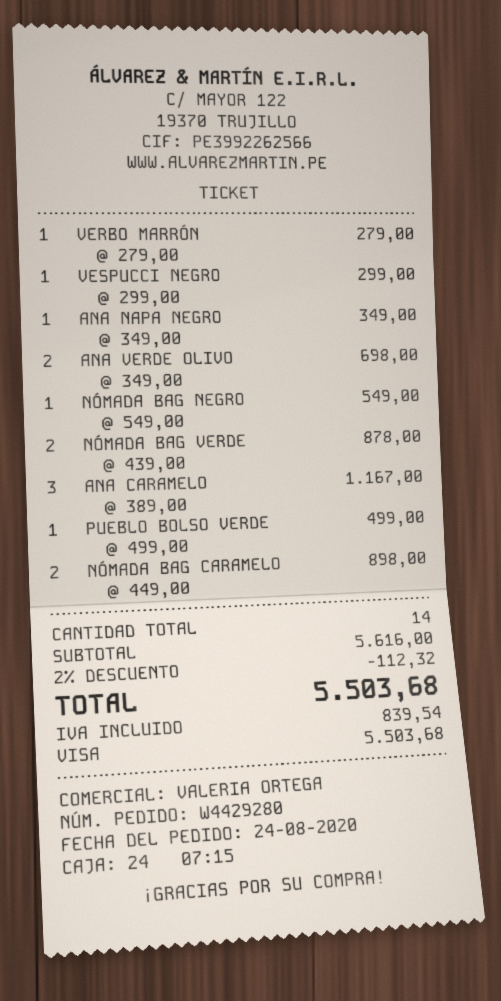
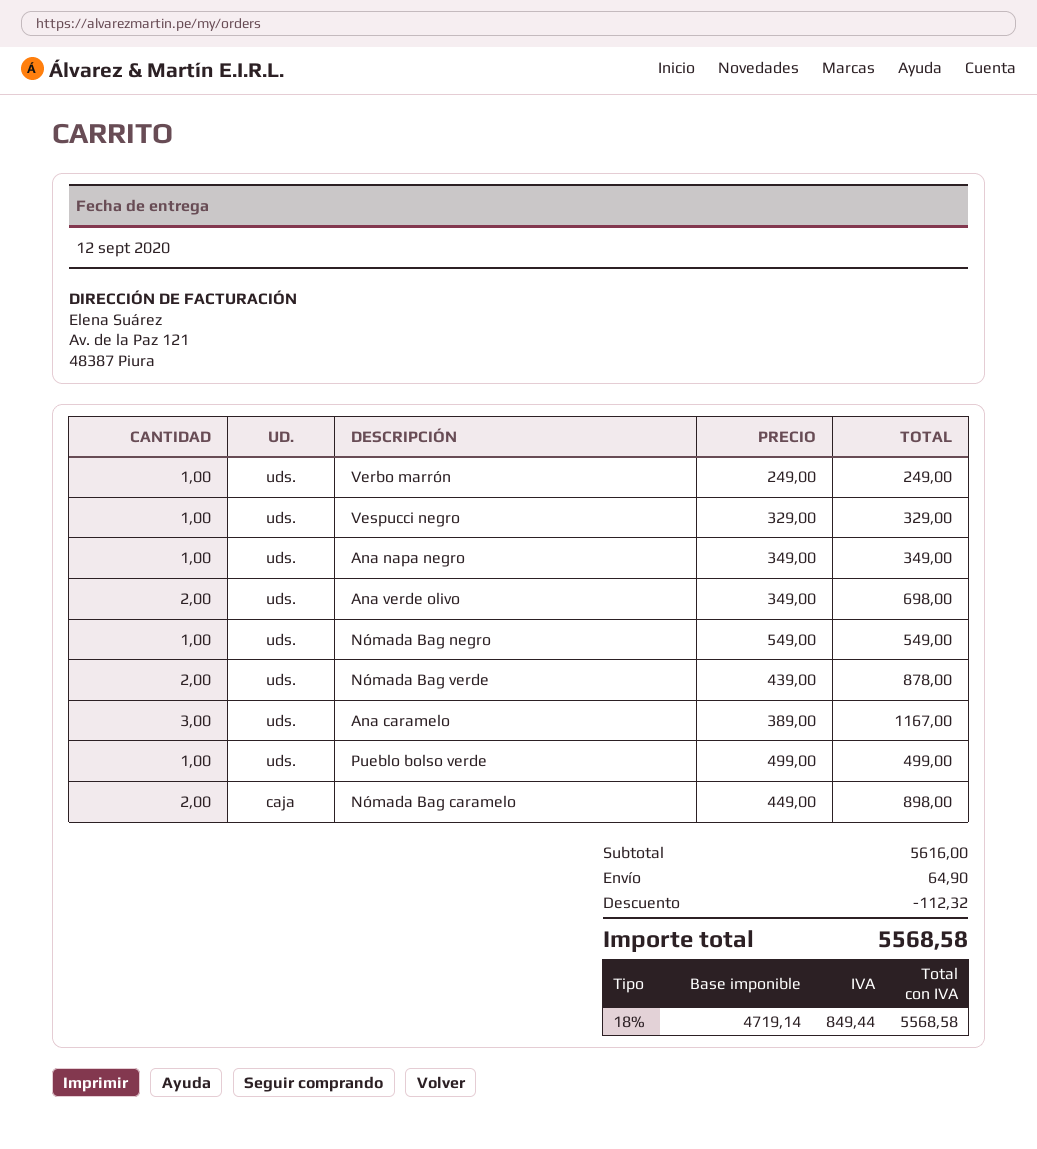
VERBO MARRÓN: 1 x 279.00 = 279.00 -> 1 x 249.00 = 249.00
VESPUCCI NEGRO: 1 x 299.00 = 299.00 -> 1 x 329.00 = 329.00
shipping: none -> 64.90
tax: 839.54 -> 849.44
total: 5503.68 -> 5568.58

